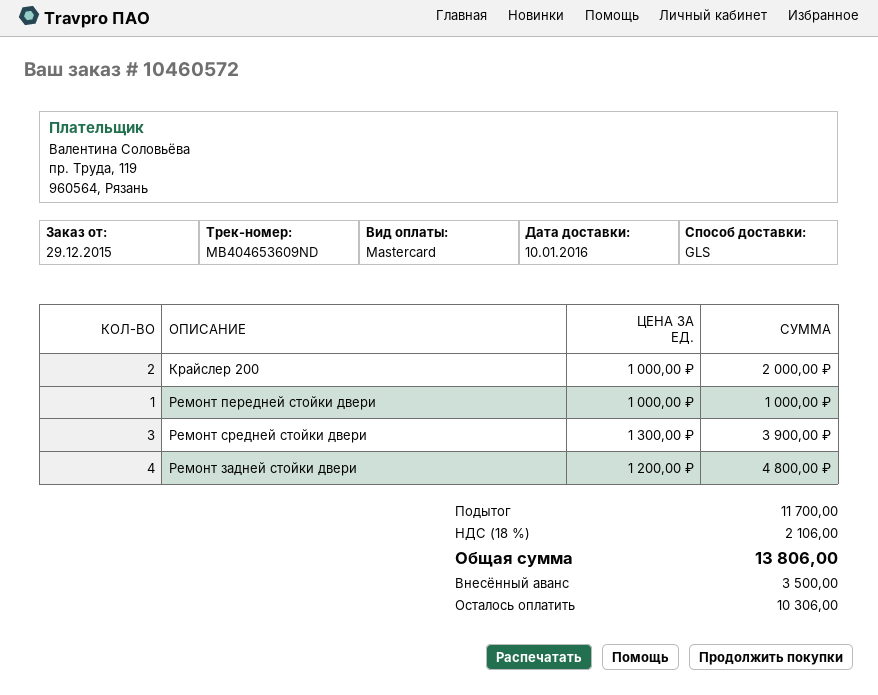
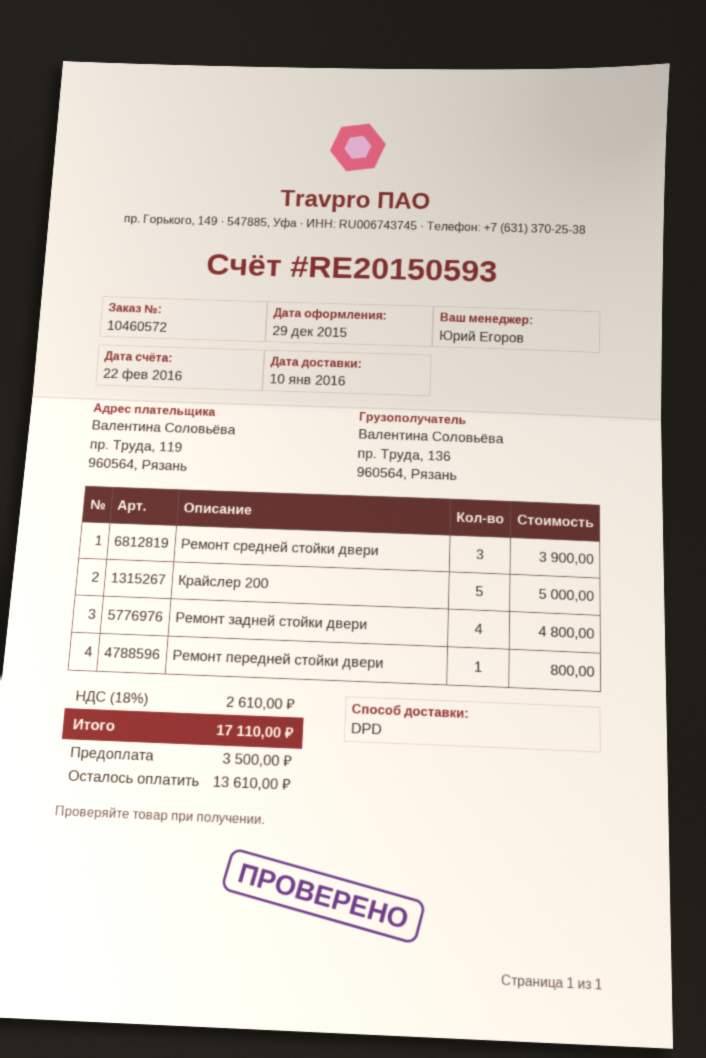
shipping method: GLS -> DPD
Крайслер 200: 2 for 2000.00 -> 5 for 5000.00
Ремонт передней стойки двери: 1 for 1000.00 -> 1 for 800.00
tax: 18% = 2106.00 -> 18% = 2610.00
total: 13806.00 -> 17110.00
balance: 10306.00 -> 13610.00

